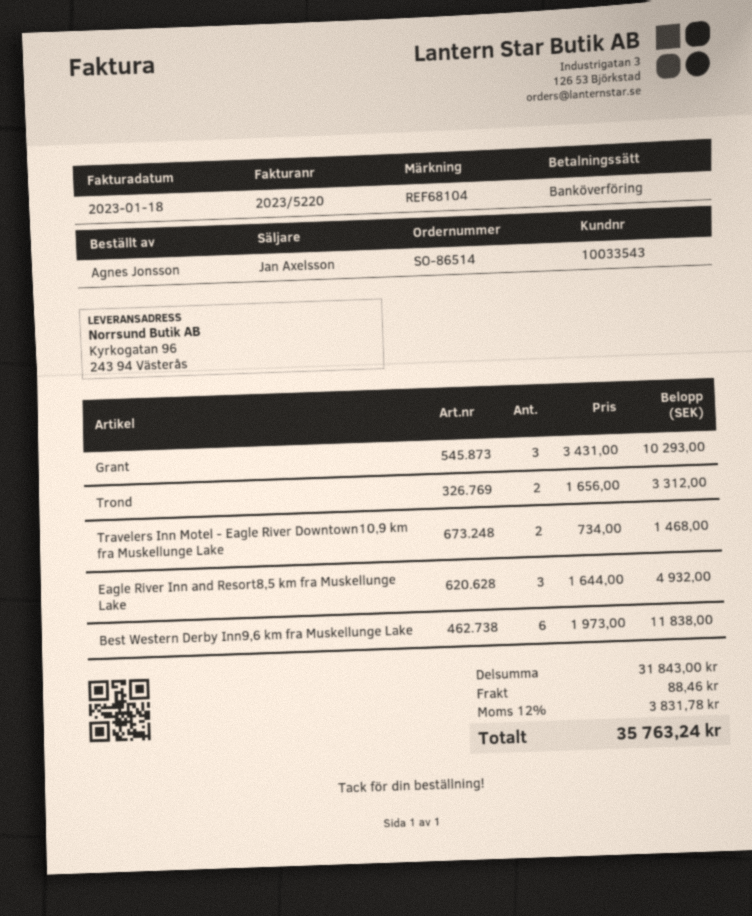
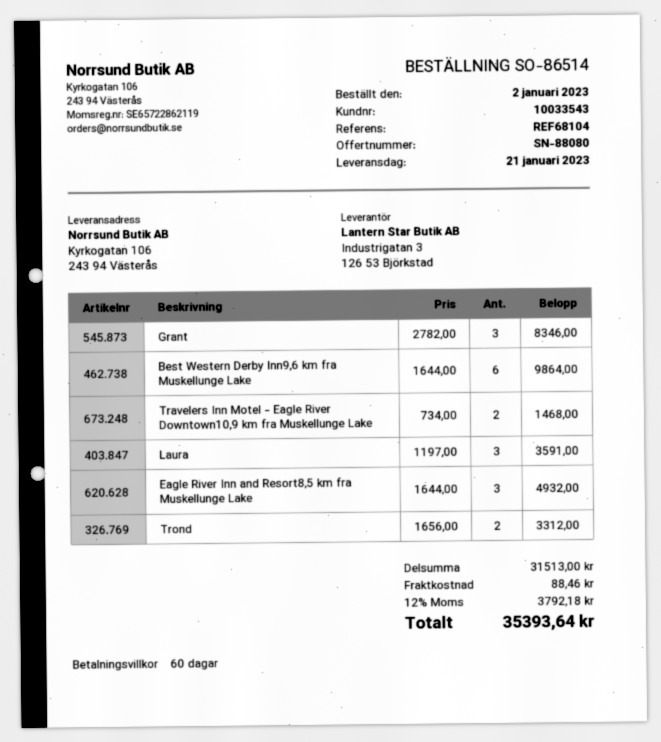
ship to: Kyrkogatan 96, 243 94 Västerås -> Kyrkogatan 106, 243 94 Västerås
Grant: 3 x 3431.00 = 10293.00 -> 3 x 2782.00 = 8346.00
Best Western Derby Inn9,6 km fra Muskellunge Lake: 6 x 1973.00 = 11838.00 -> 6 x 1644.00 = 9864.00
Laura: none -> 3 x 1197.00 = 3591.00
subtotal: 31843.00 -> 31513.00
tax: 12% = 3831.78 -> 12% = 3792.18
total: 35763.24 -> 35393.64

